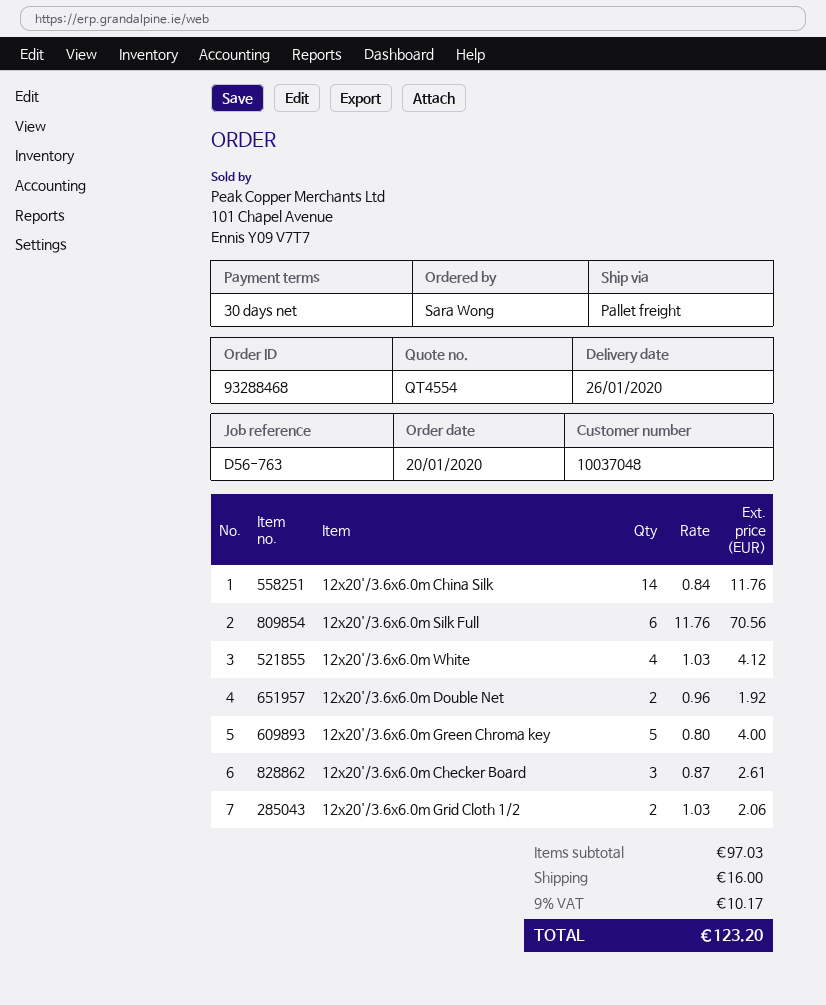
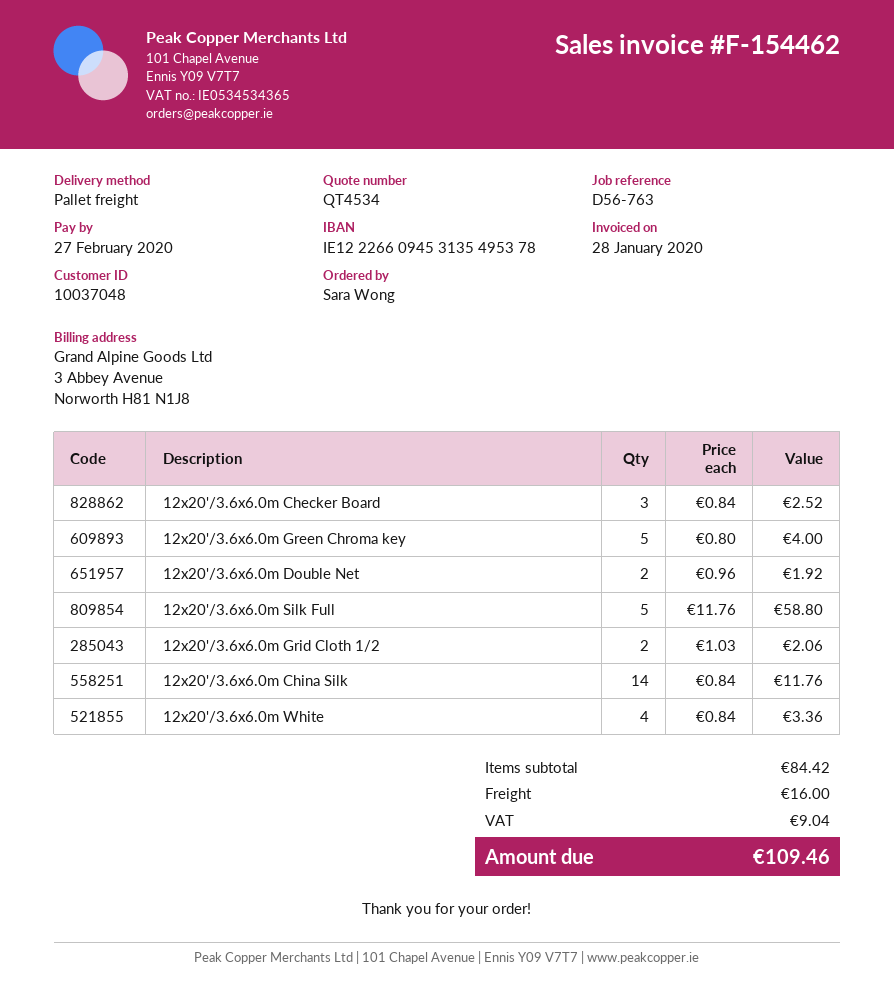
quote number: QT4554 -> QT4534
12x20'/3.6x6.0m Silk Full: 6 x 11.76 = 70.56 -> 5 x 11.76 = 58.80
12x20'/3.6x6.0m White: 4 x 1.03 = 4.12 -> 4 x 0.84 = 3.36
12x20'/3.6x6.0m Checker Board: 3 x 0.87 = 2.61 -> 3 x 0.84 = 2.52
subtotal: 97.03 -> 84.42
tax: 10.17 -> 9.04
total: 123.20 -> 109.46

